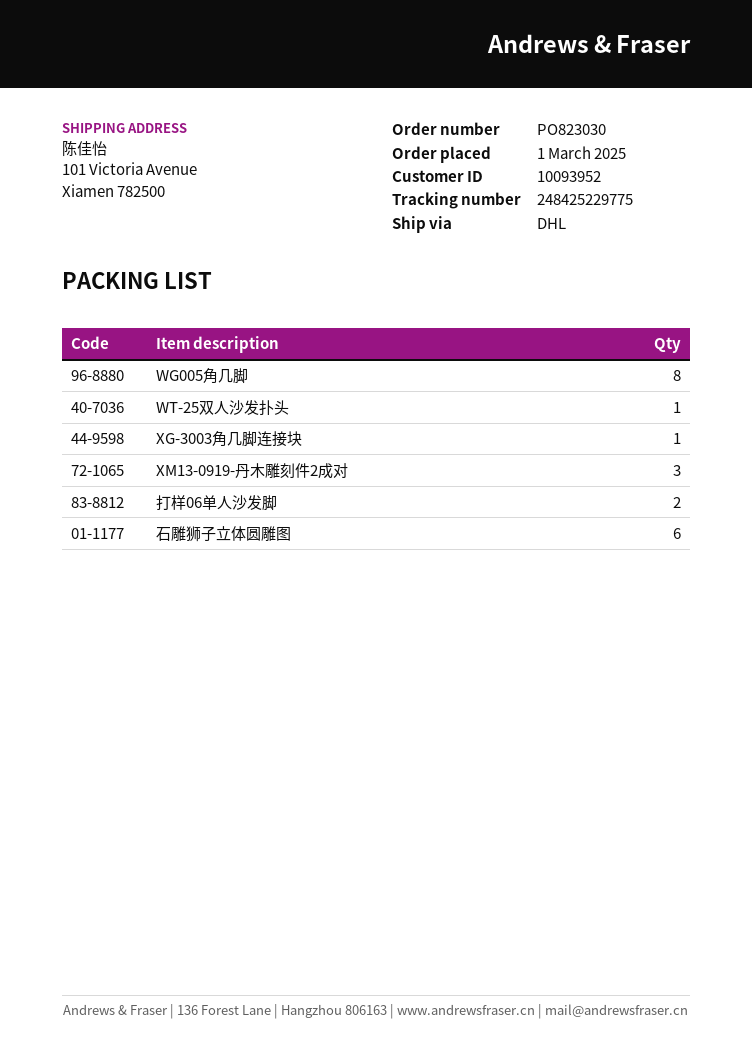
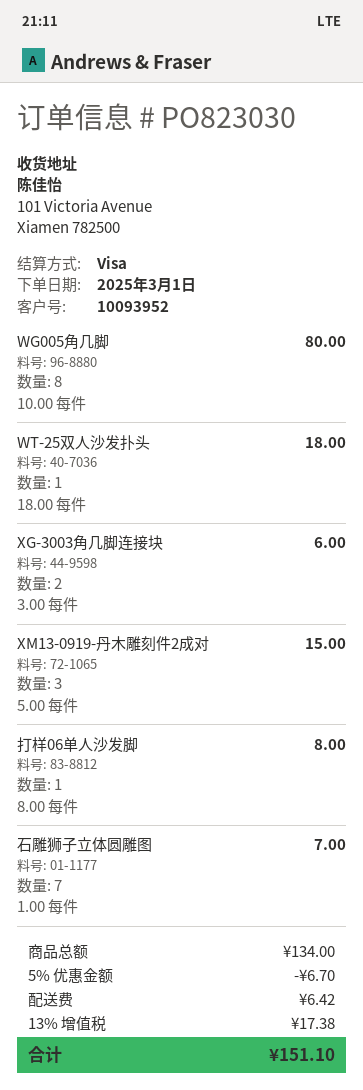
XG-3003角几脚连接块: 1 -> 2
打样06单人沙发脚: 2 -> 1
石雕狮子立体圆雕图: 6 -> 7

